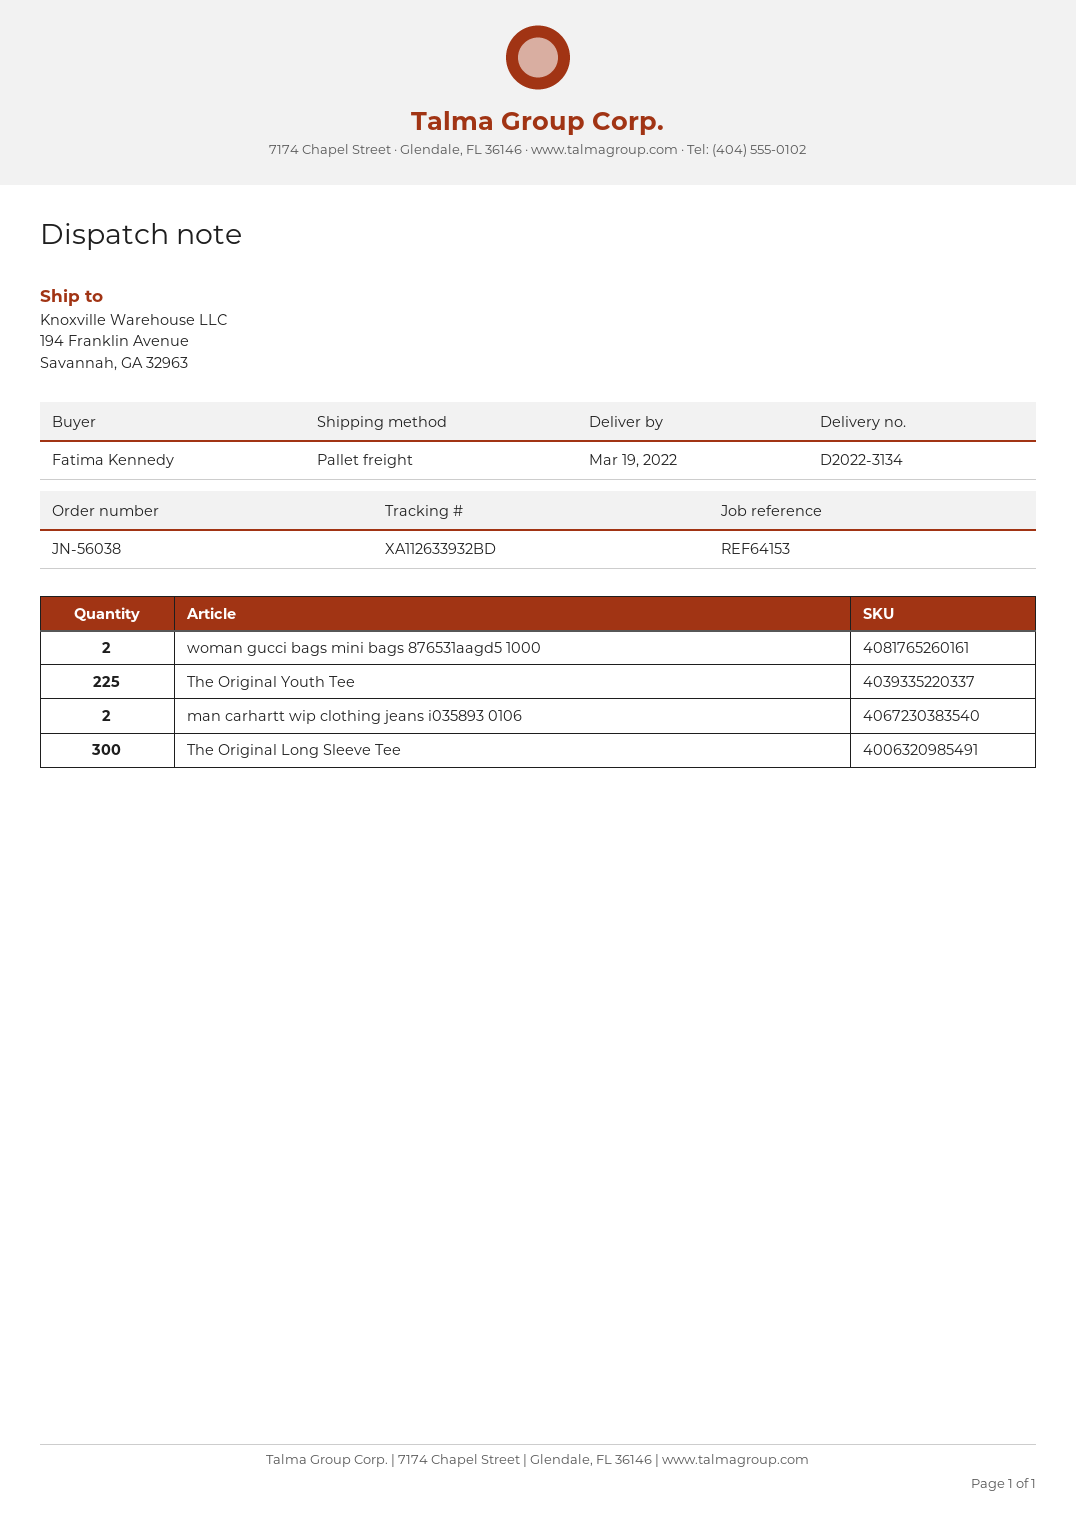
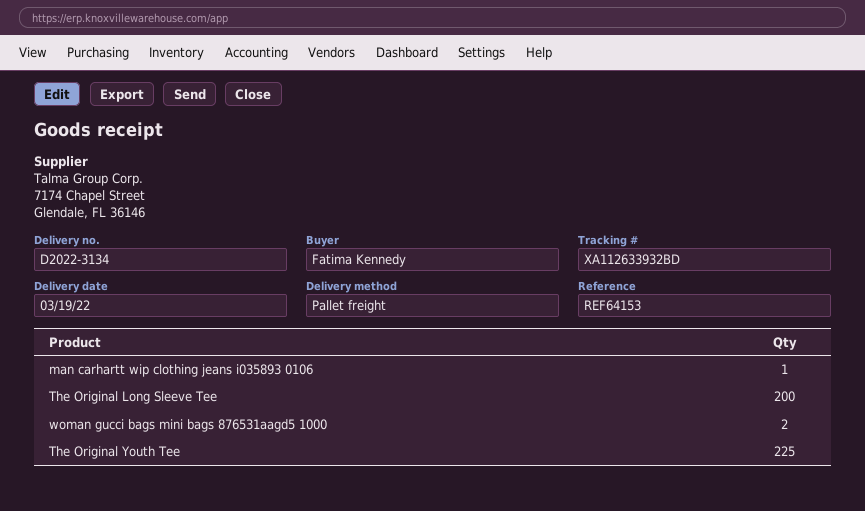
man carhartt wip clothing jeans i035893 0106: 2 -> 1
The Original Long Sleeve Tee: 300 -> 200

